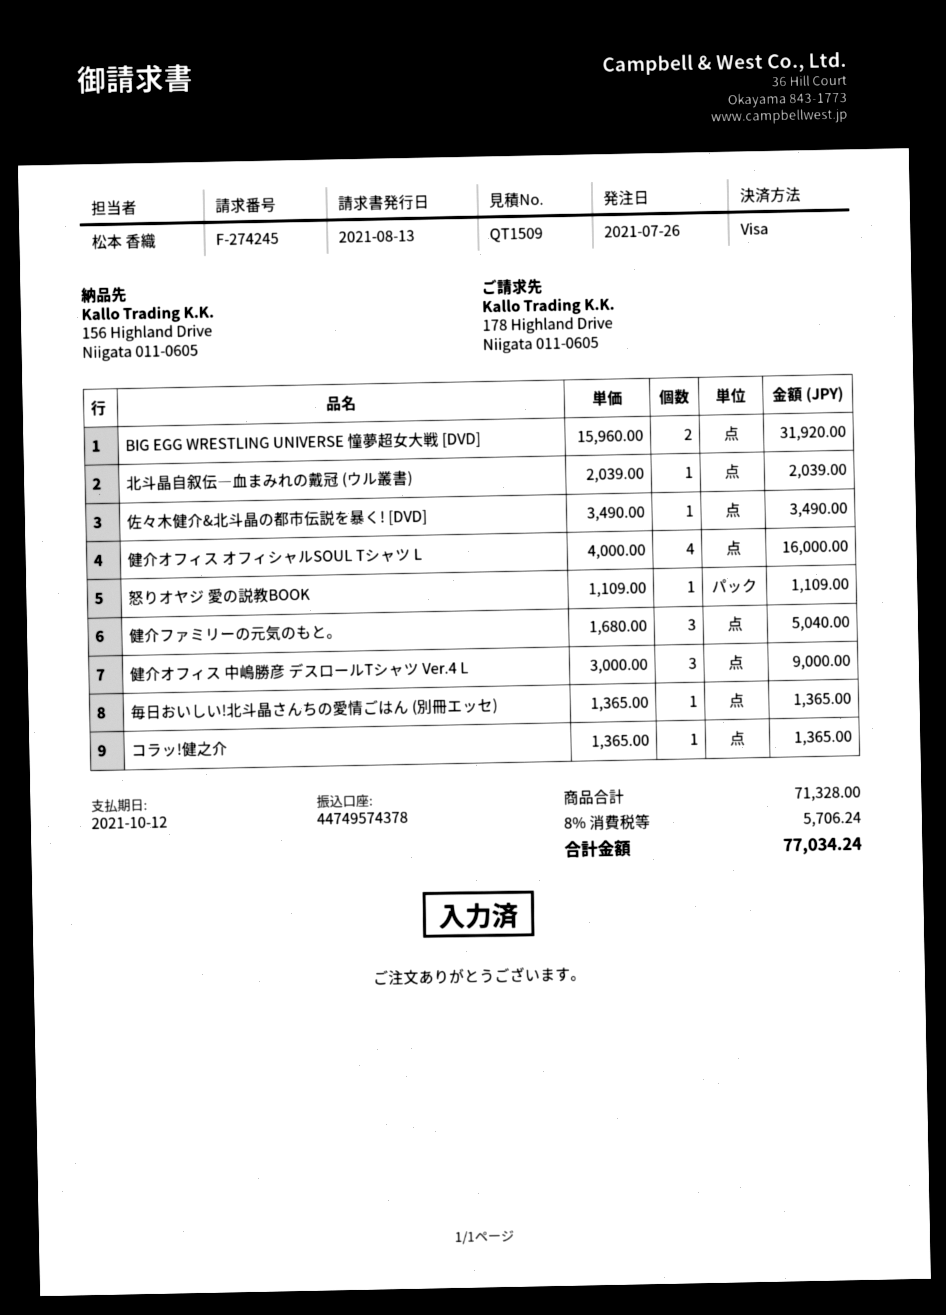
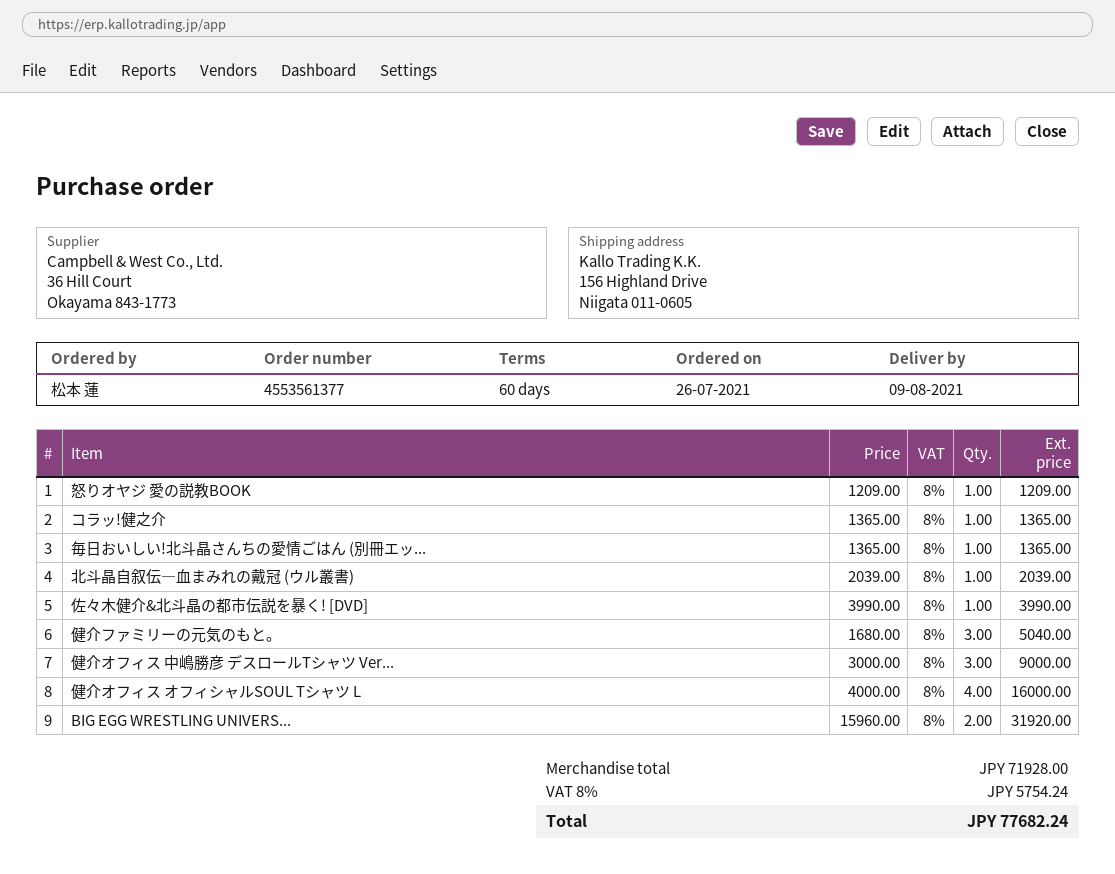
佐々木健介&北斗晶の都市伝説を暴く! [DVD]: 1 x 3490.00 = 3490.00 -> 1 x 3990.00 = 3990.00
怒りオヤジ 愛の説教BOOK: 1 x 1109.00 = 1109.00 -> 1 x 1209.00 = 1209.00
subtotal: 71328.00 -> 71928.00
tax: 8% = 5706.24 -> 8% = 5754.24
total: 77034.24 -> 77682.24

